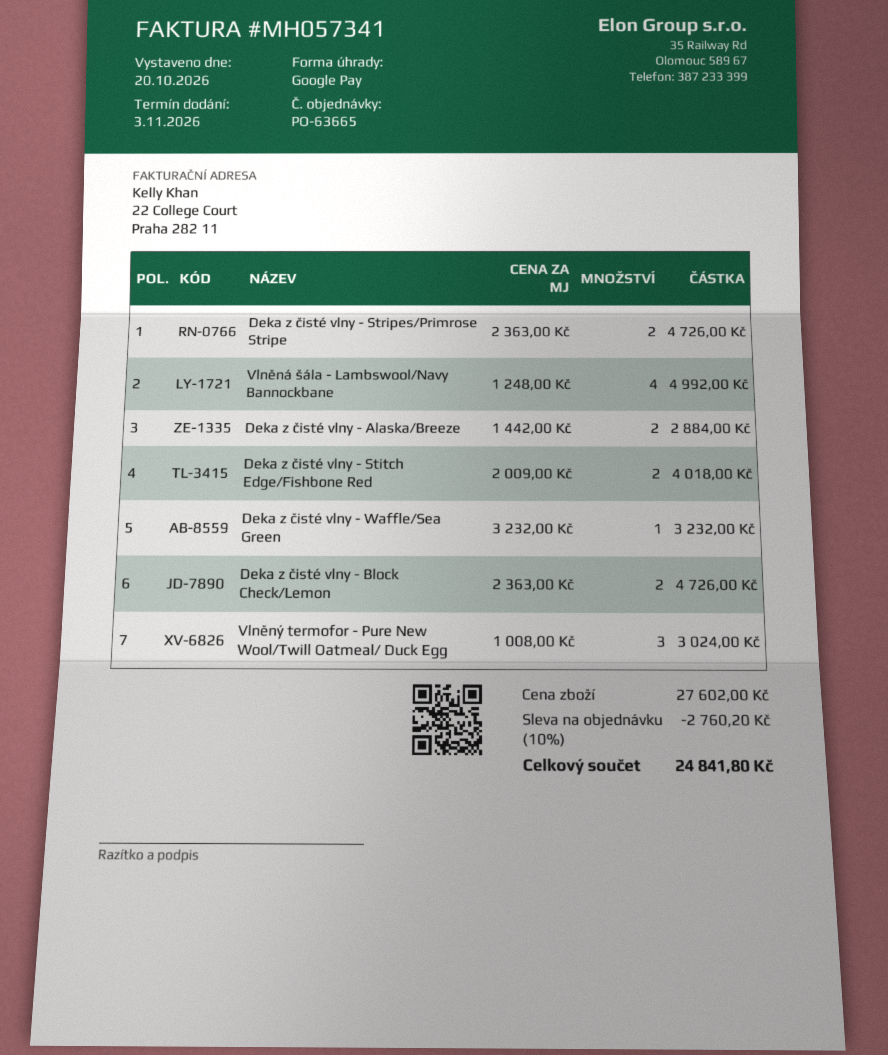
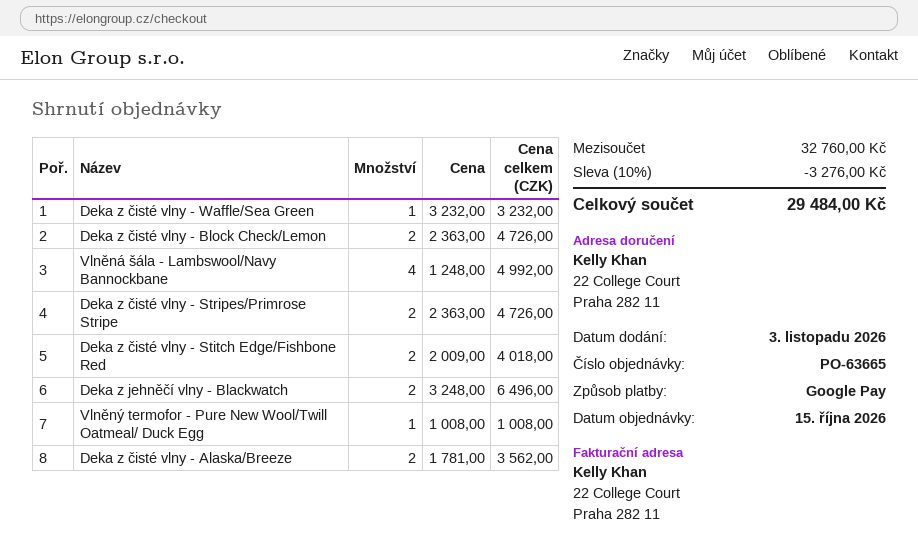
Deka z čisté vlny - Alaska/Breeze: 2 x 1442.00 = 2884.00 -> 2 x 1781.00 = 3562.00
Vlněný termofor - Pure New Wool/Twill Oatmeal/ Duck Egg: 3 x 1008.00 = 3024.00 -> 1 x 1008.00 = 1008.00
Deka z jehněčí vlny - Blackwatch: none -> 2 x 3248.00 = 6496.00
subtotal: 27602.00 -> 32760.00
discount: 10% = 2760.20 -> 10% = 3276.00
total: 24841.80 -> 29484.00

